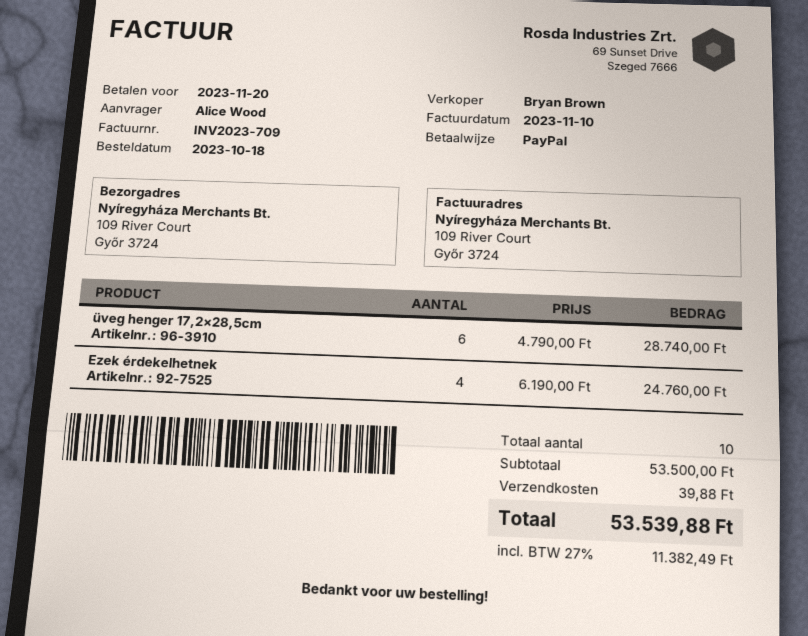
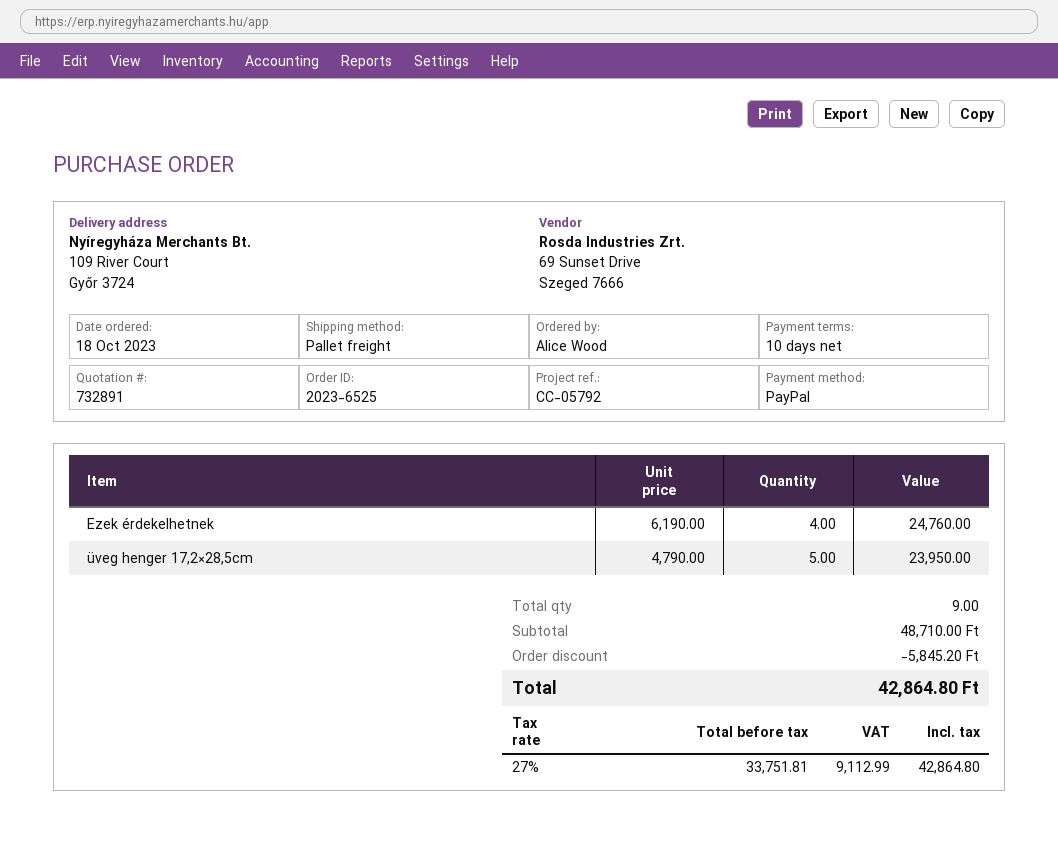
üveg henger 17,2×28,5cm: 6 x 4790.00 = 28740.00 -> 5 x 4790.00 = 23950.00
total quantity: 10 -> 9
subtotal: 53500.00 -> 48710.00
discount: none -> 5845.20
shipping: 39.88 -> none
tax: 27% = 11382.49 -> 27% = 9112.99
total: 53539.88 -> 42864.80

